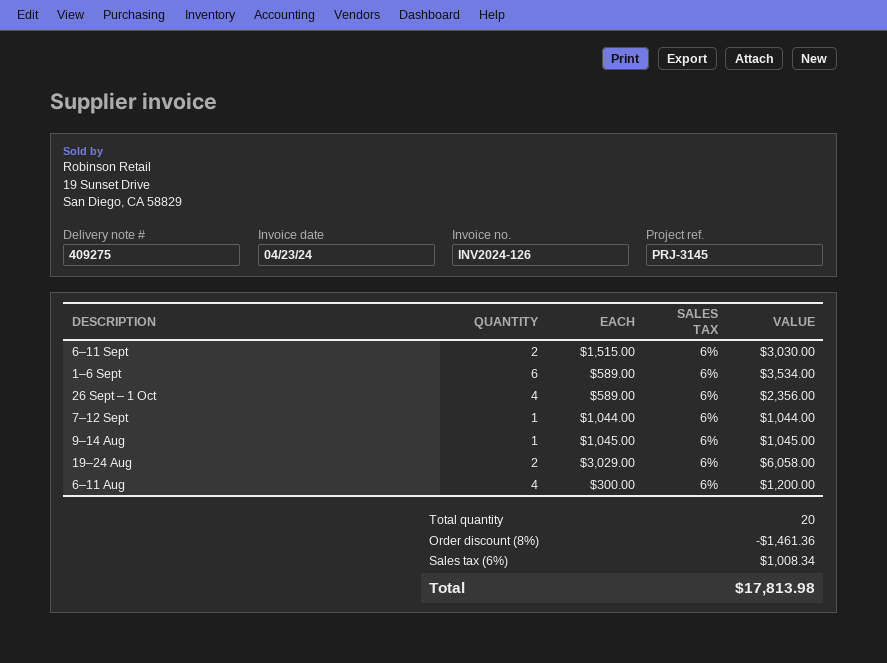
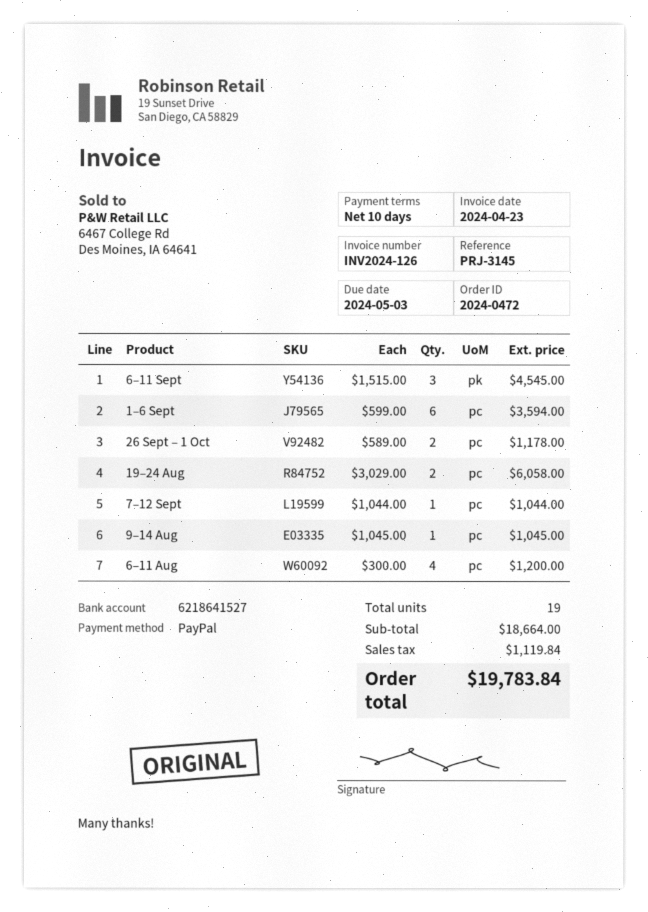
6–11 Sept: 2 x 1515.00 = 3030.00 -> 3 x 1515.00 = 4545.00
1–6 Sept: 6 x 589.00 = 3534.00 -> 6 x 599.00 = 3594.00
26 Sept – 1 Oct: 4 x 589.00 = 2356.00 -> 2 x 589.00 = 1178.00
total quantity: 20 -> 19
discount: 8% = 1461.36 -> none
tax: 1008.34 -> 1119.84
total: 17813.98 -> 19783.84

